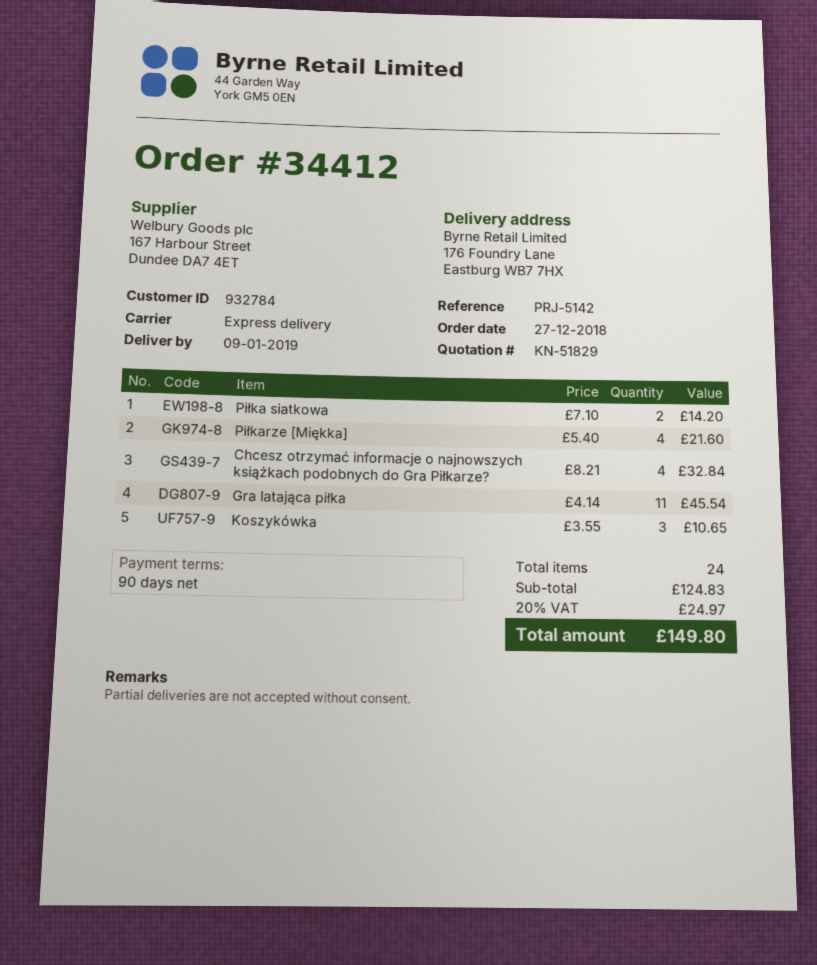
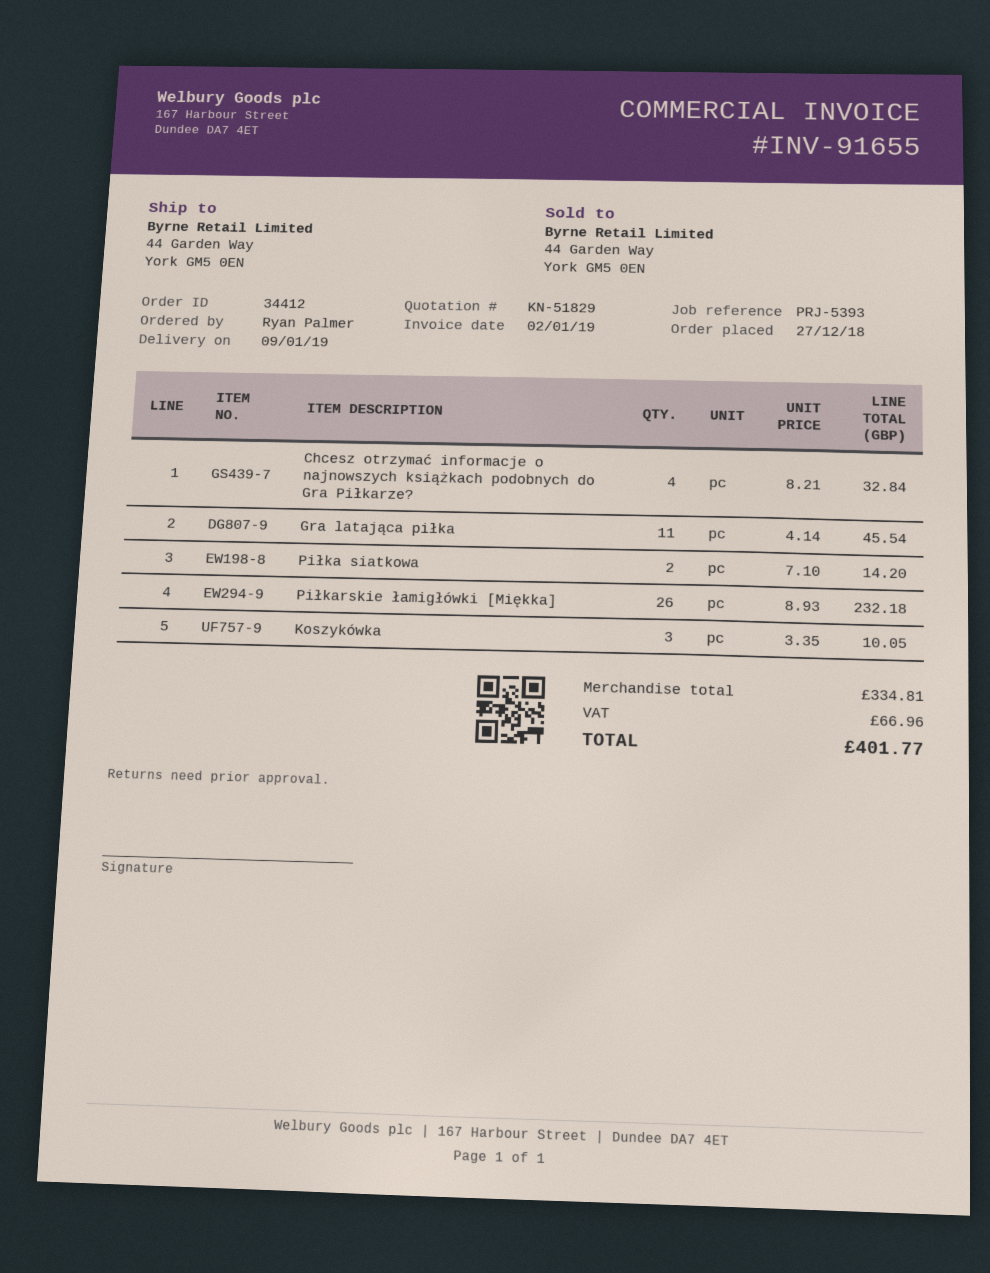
reference: PRJ-5142 -> PRJ-5393
ship to: 176 Foundry Lane, Eastburg WB7 7HX -> 44 Garden Way, York GM5 0EN
Piłkarze [Miękka]: 4 x 5.40 = 21.60 -> none
Koszykówka: 3 x 3.55 = 10.65 -> 3 x 3.35 = 10.05
Piłkarskie łamigłówki [Miękka]: none -> 26 x 8.93 = 232.18
subtotal: 124.83 -> 334.81
tax: 24.97 -> 66.96
total: 149.80 -> 401.77

